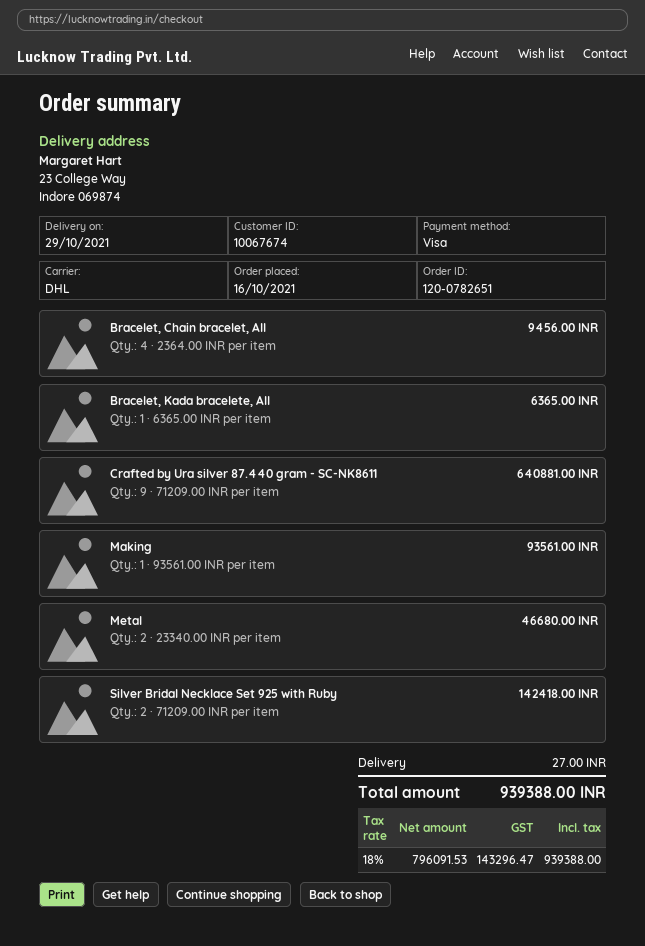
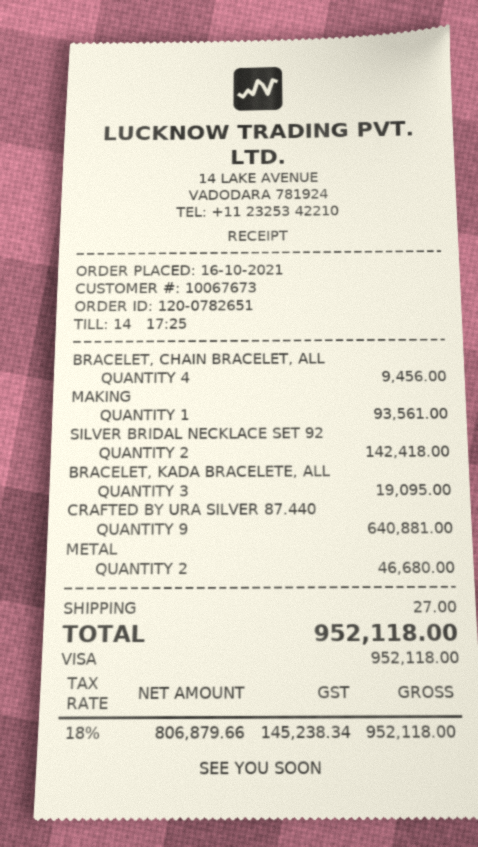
customer number: 10067674 -> 10067673
Bracelet, Kada bracelete, All: 1 for 6365.00 -> 3 for 19095.00
net: 796091.53 -> 806879.66
tax: 18% = 143296.47 -> 18% = 145238.34
total: 939388.00 -> 952118.00

